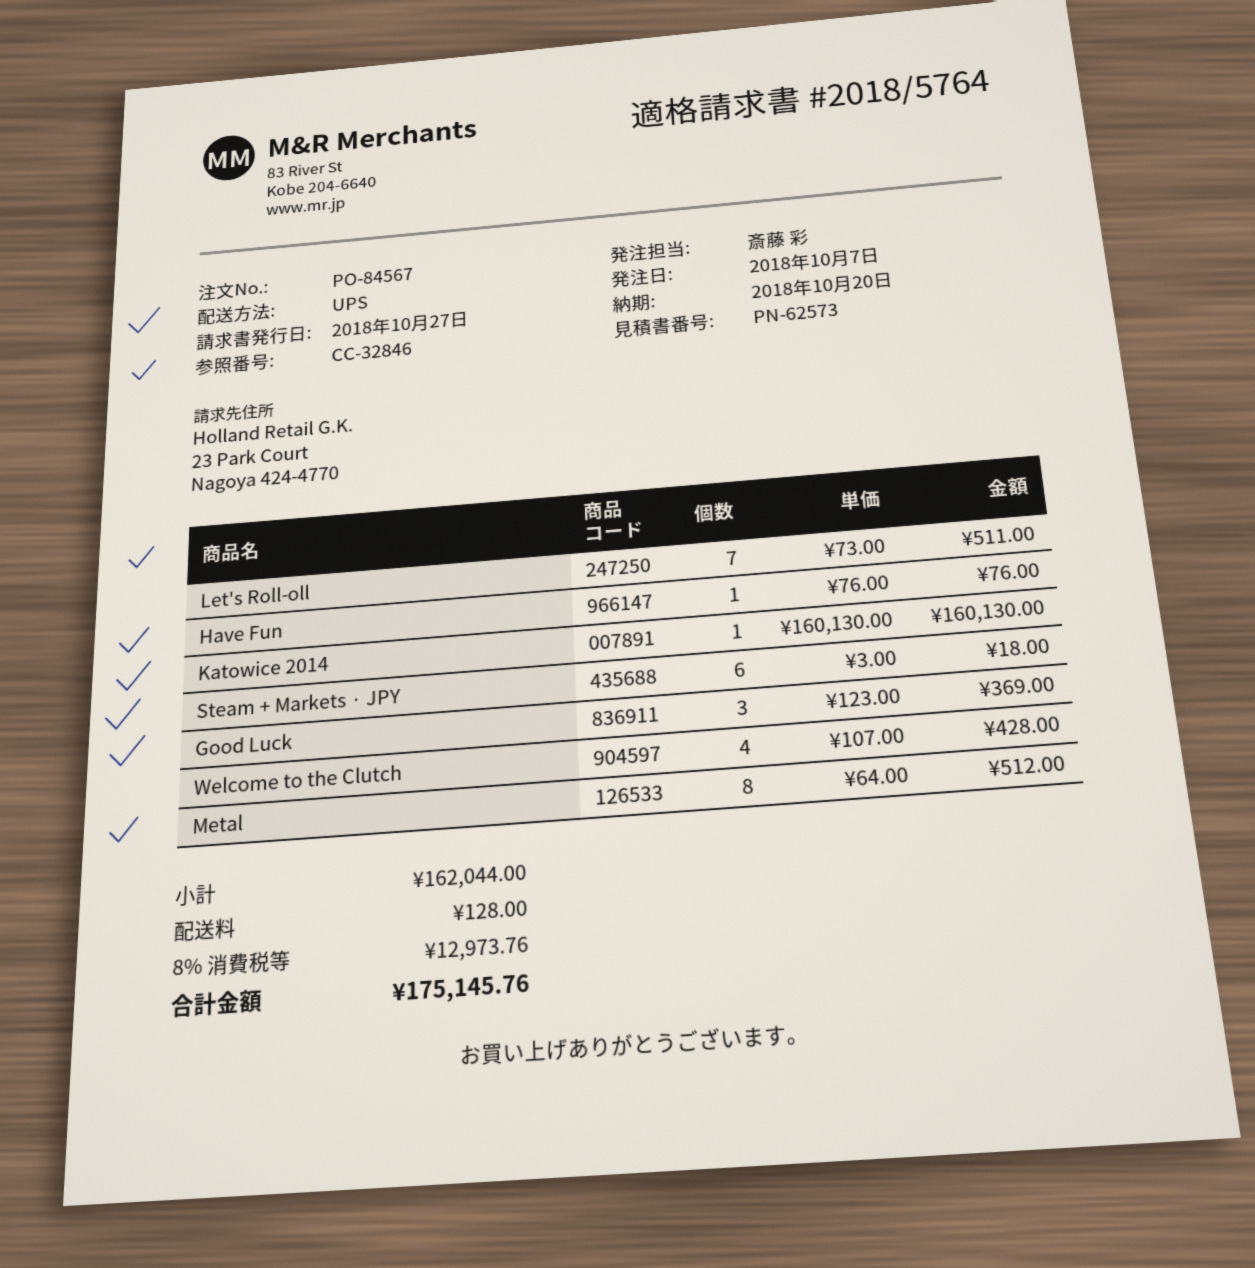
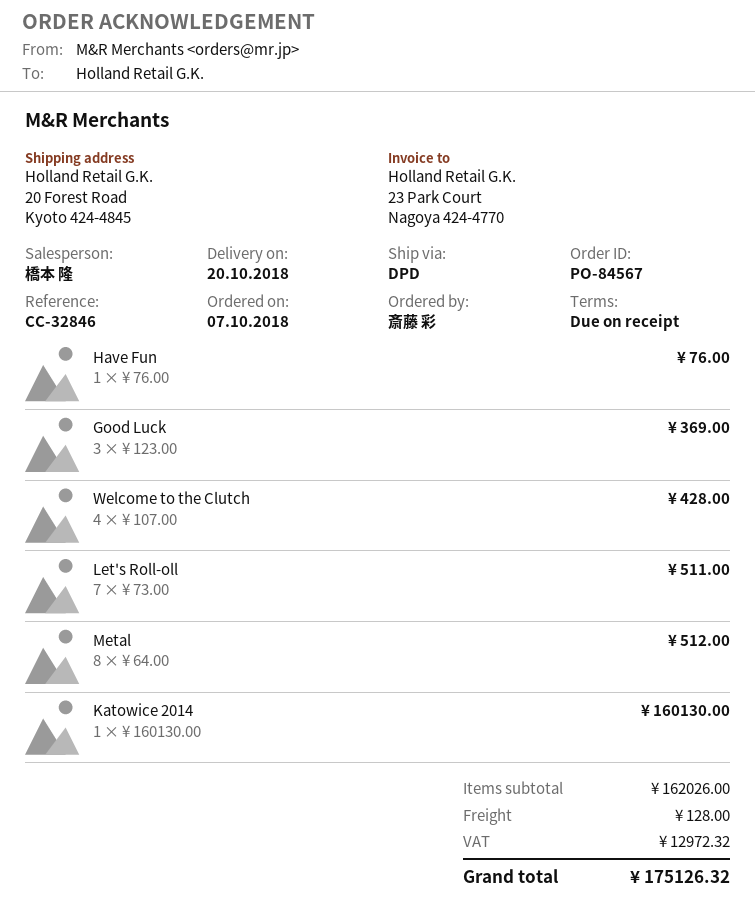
shipping method: UPS -> DPD
Steam + Markets · JPY: 6 x 3.00 = 18.00 -> none
subtotal: 162044.00 -> 162026.00
tax: 12973.76 -> 12972.32
total: 175145.76 -> 175126.32

